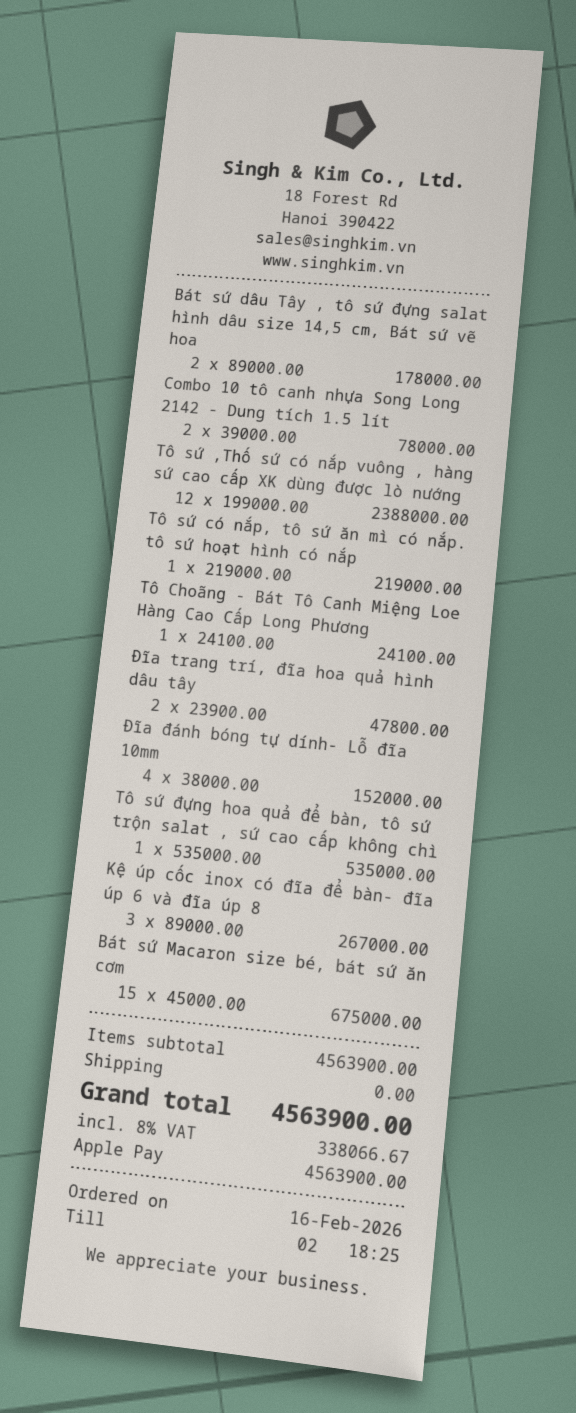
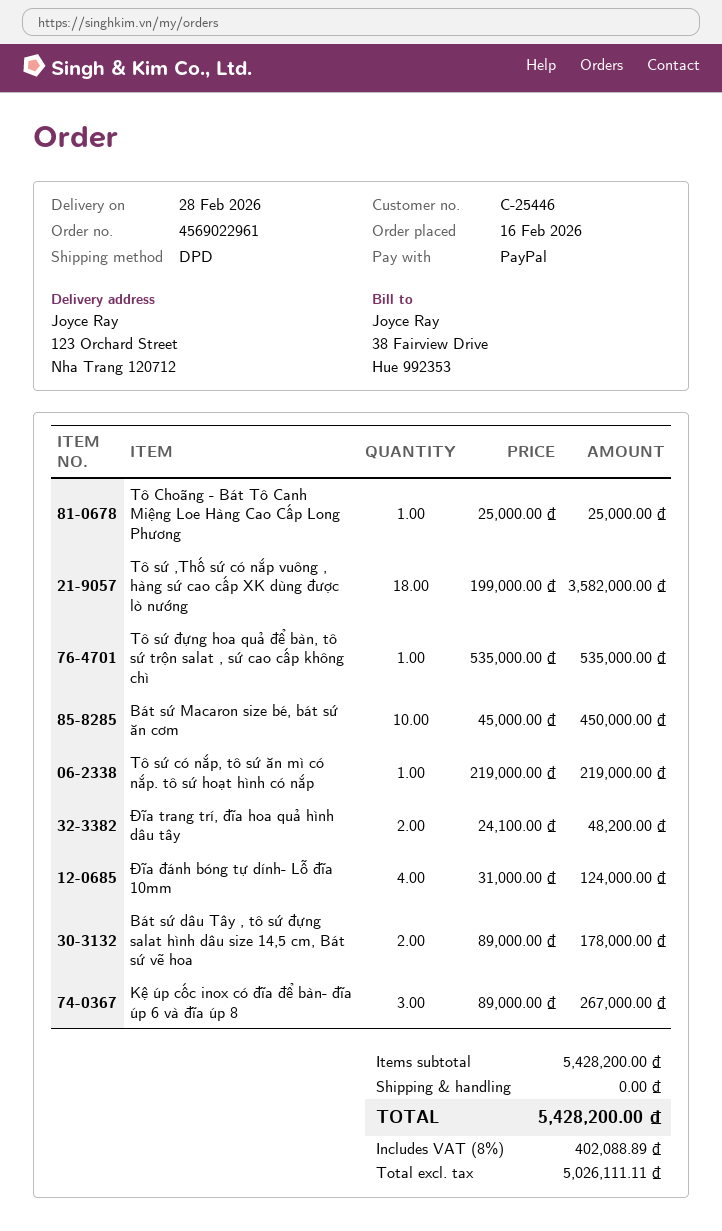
payment method: Apple Pay -> PayPal
Combo 10 tô canh nhựa Song Long 2142 - Dung tích 1.5 lít: 2 x 39000.00 = 78000.00 -> none
Tô sứ ,Thố sứ có nắp vuông , hàng sứ cao cấp XK dùng được lò nướng: 12 x 199000.00 = 2388000.00 -> 18 x 199000.00 = 3582000.00
Tô Choãng - Bát Tô Canh Miệng Loe Hàng Cao Cấp Long Phương: 1 x 24100.00 = 24100.00 -> 1 x 25000.00 = 25000.00
Đĩa trang trí, đĩa hoa quả hình dâu tây: 2 x 23900.00 = 47800.00 -> 2 x 24100.00 = 48200.00
Đĩa đánh bóng tự dính- Lỗ đĩa 10mm: 4 x 38000.00 = 152000.00 -> 4 x 31000.00 = 124000.00
Bát sứ Macaron size bé, bát sứ ăn cơm: 15 x 45000.00 = 675000.00 -> 10 x 45000.00 = 450000.00
subtotal: 4563900.00 -> 5428200.00
tax: 8% = 338066.67 -> 8% = 402088.89
total: 4563900.00 -> 5428200.00

